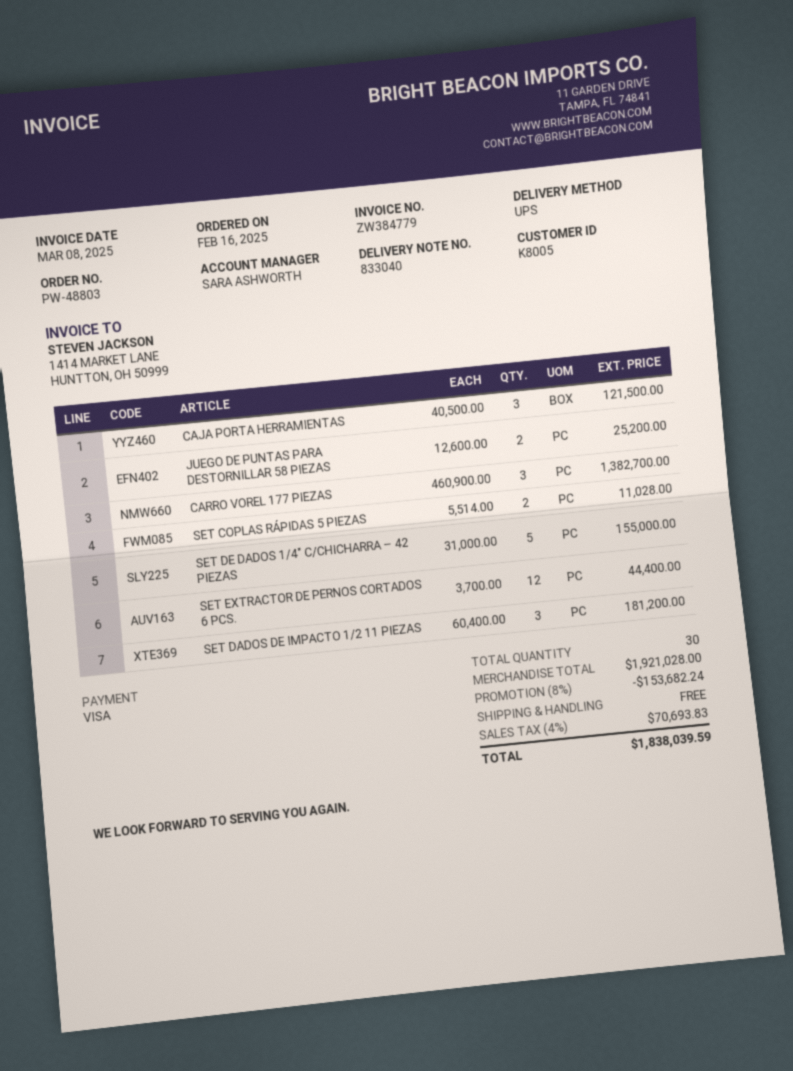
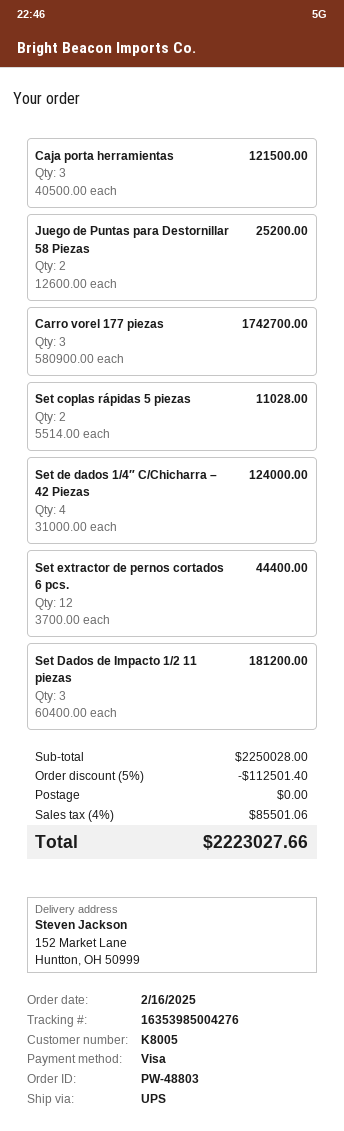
CARRO VOREL 177 PIEZAS: 3 x 460900.00 = 1382700.00 -> 3 x 580900.00 = 1742700.00
SET DE DADOS 1/4″ C/CHICHARRA – 42 PIEZAS: 5 x 31000.00 = 155000.00 -> 4 x 31000.00 = 124000.00
subtotal: 1921028.00 -> 2250028.00
discount: 8% = 153682.24 -> 5% = 112501.40
tax: 4% = 70693.83 -> 4% = 85501.06
total: 1838039.59 -> 2223027.66

